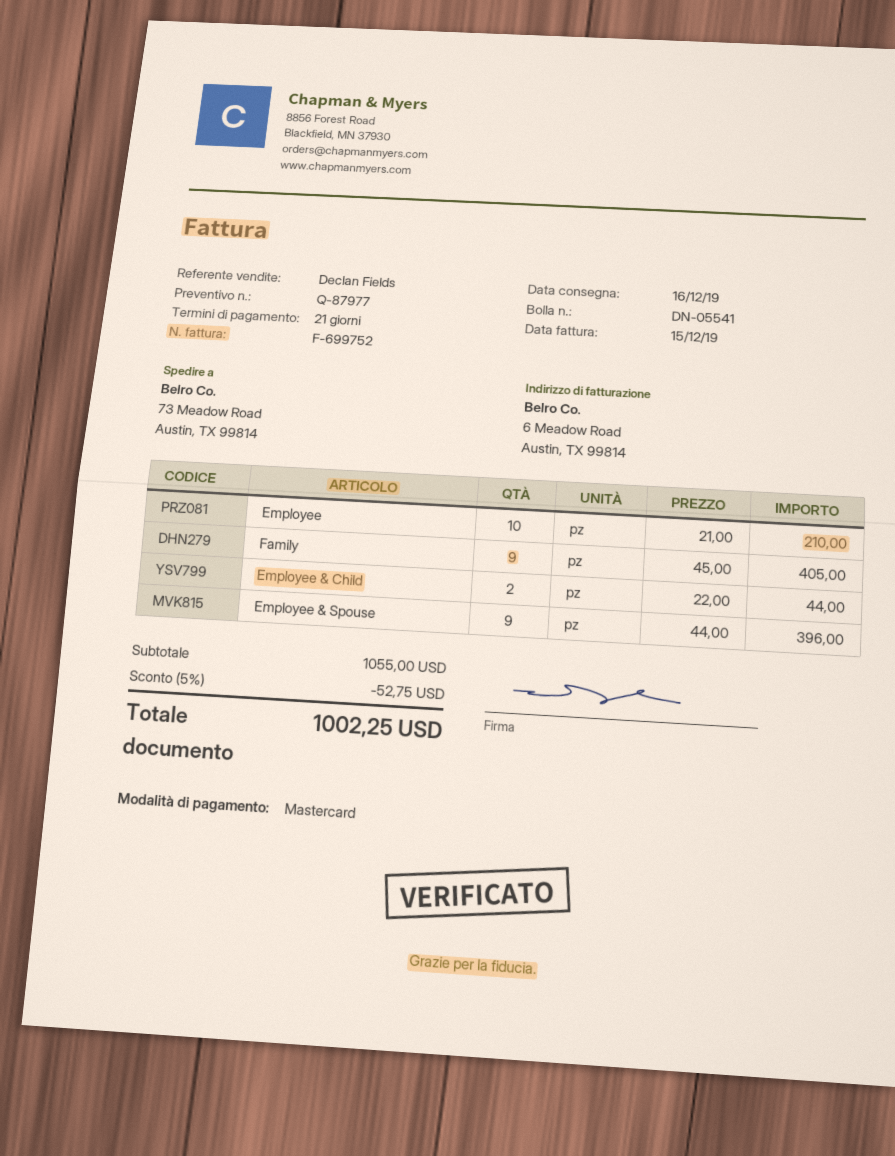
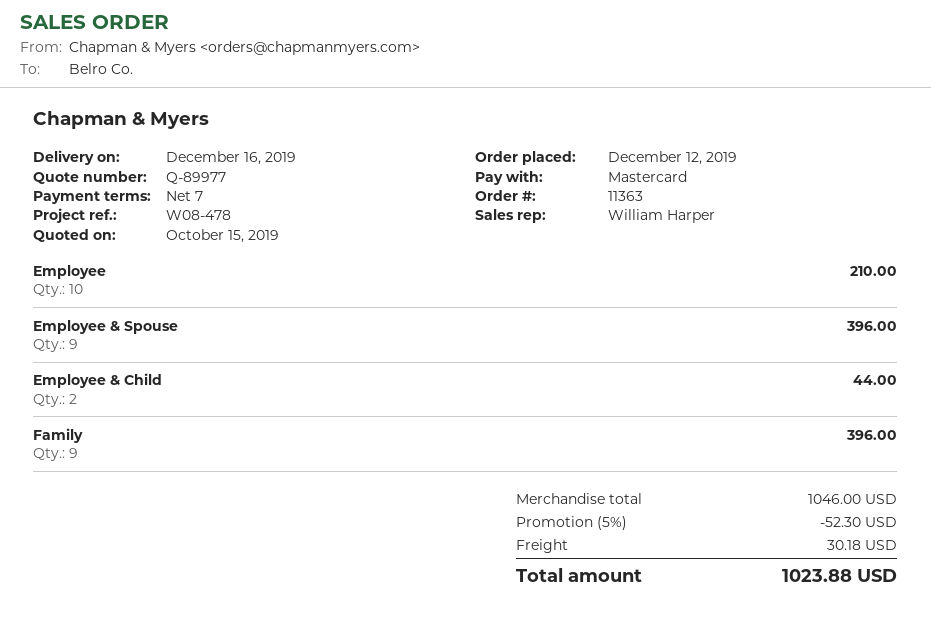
quote number: Q-87977 -> Q-89977
payment terms: 21 days -> 7 days
sales rep: Declan Fields -> William Harper
Family: 9 for 405.00 -> 9 for 396.00
subtotal: 1055.00 -> 1046.00
discount: 5% = 52.75 -> 5% = 52.30
shipping: none -> 30.18
total: 1002.25 -> 1023.88

